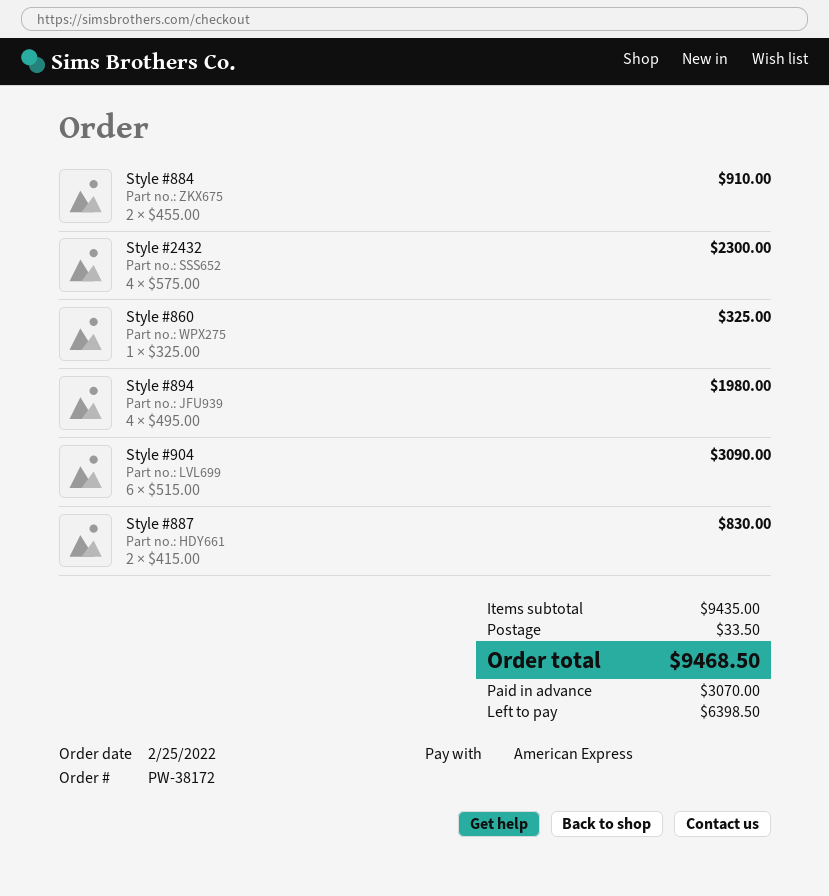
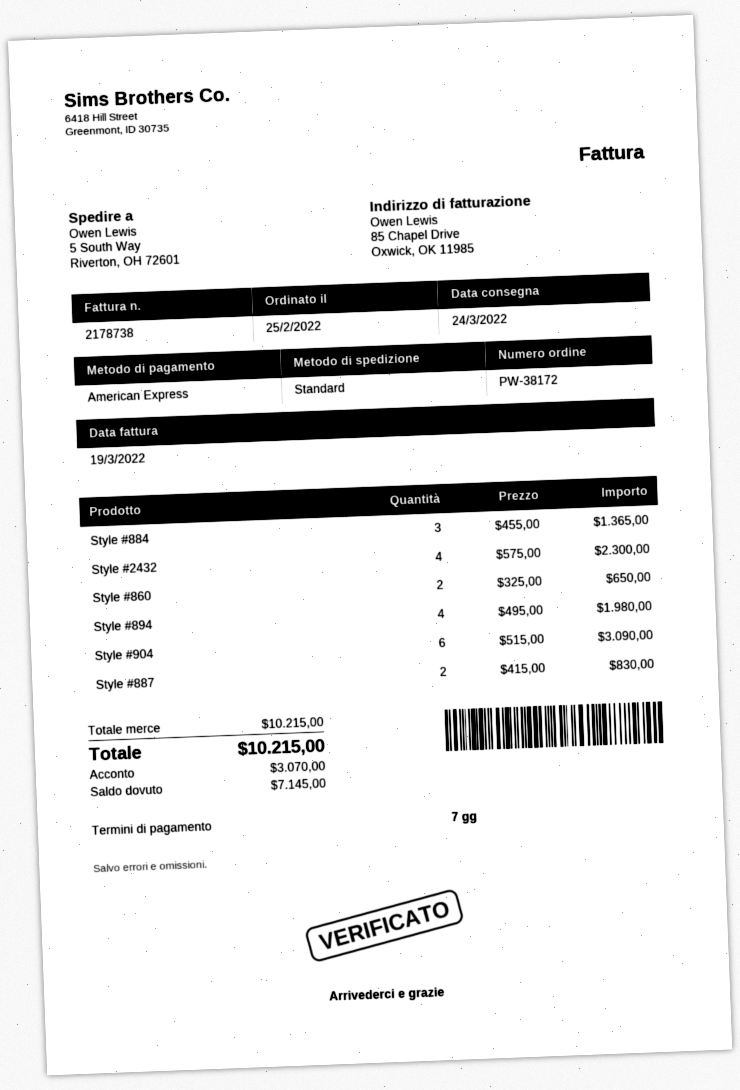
Style #884: 2 x 455.00 = 910.00 -> 3 x 455.00 = 1365.00
Style #860: 1 x 325.00 = 325.00 -> 2 x 325.00 = 650.00
subtotal: 9435.00 -> 10215.00
shipping: 33.50 -> none
total: 9468.50 -> 10215.00
balance: 6398.50 -> 7145.00

